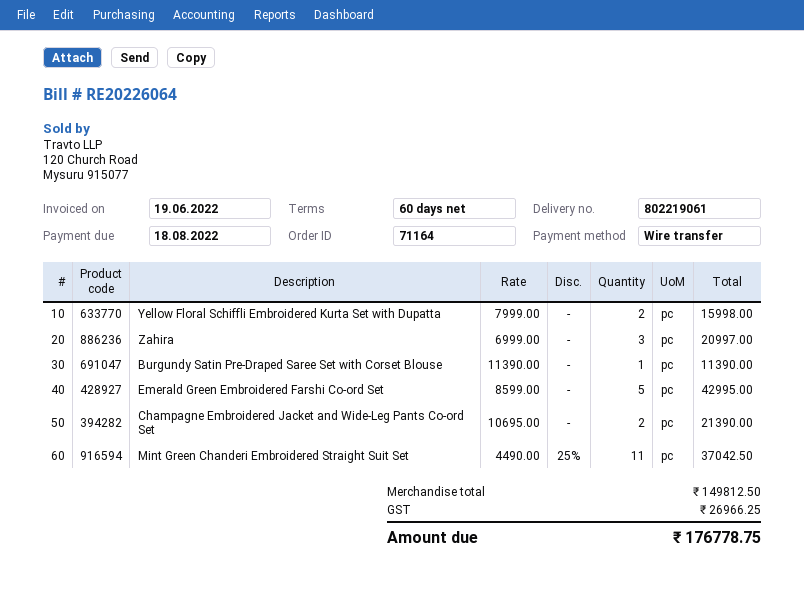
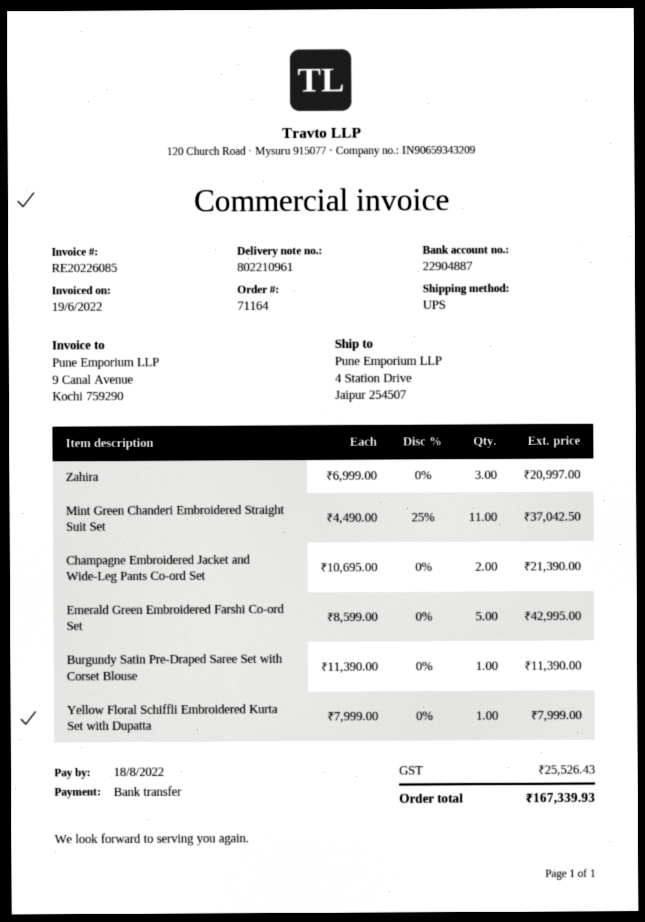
delivery note number: 802219061 -> 802210961
invoice number: RE20226064 -> RE20226085
Yellow Floral Schiffli Embroidered Kurta Set with Dupatta: 2 x 7999.00 = 15998.00 -> 1 x 7999.00 = 7999.00
tax: 26966.25 -> 25526.43
total: 176778.75 -> 167339.93

